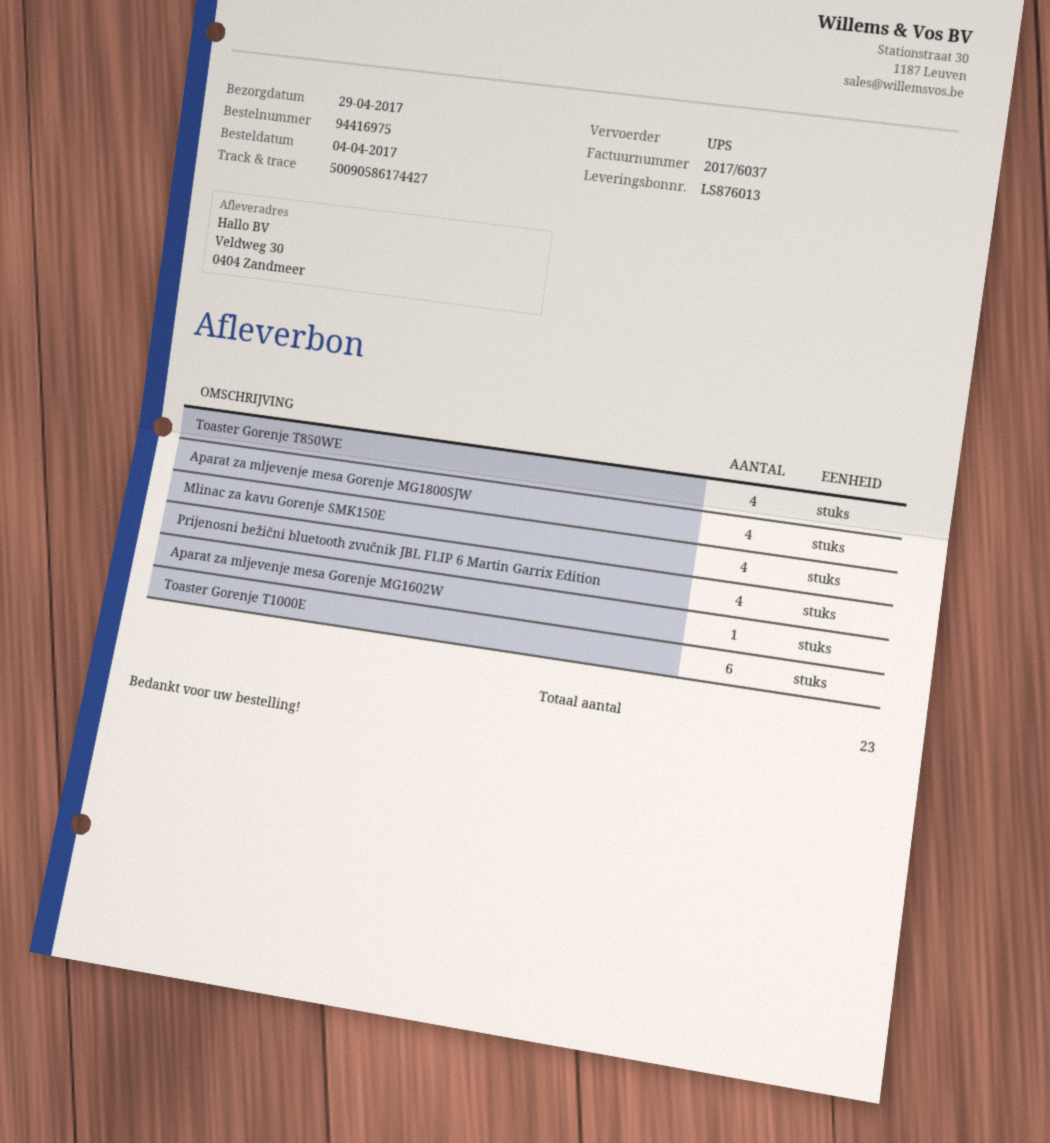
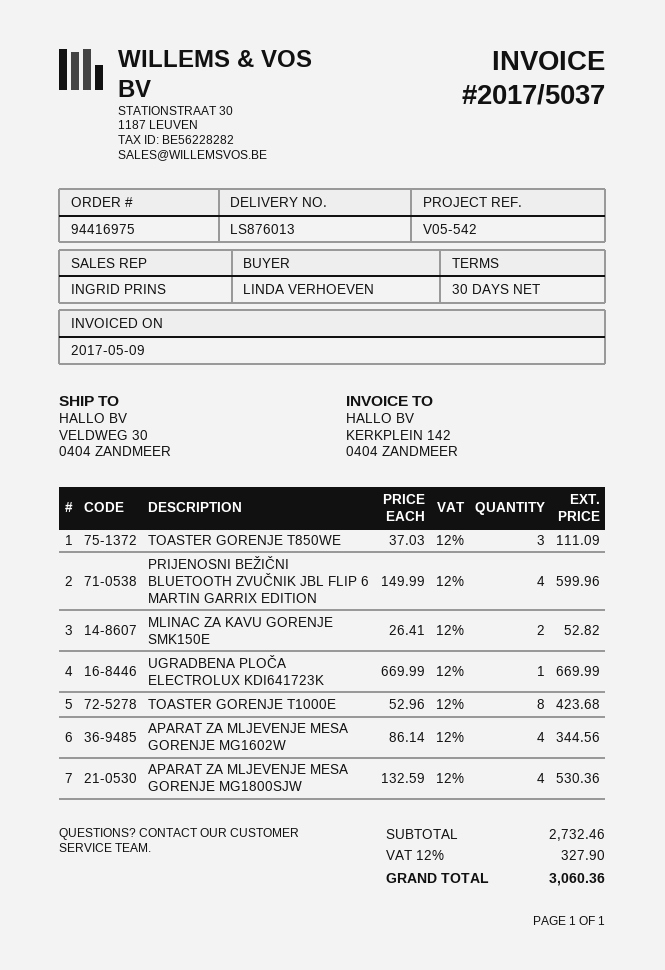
invoice number: 2017/6037 -> 2017/5037
Toaster Gorenje T850WE: 4 -> 3
Mlinac za kavu Gorenje SMK150E: 4 -> 2
Aparat za mljevenje mesa Gorenje MG1602W: 1 -> 4
Toaster Gorenje T1000E: 6 -> 8
UGRADBENA PLOČA ELECTROLUX KDI641723K: none -> 1

